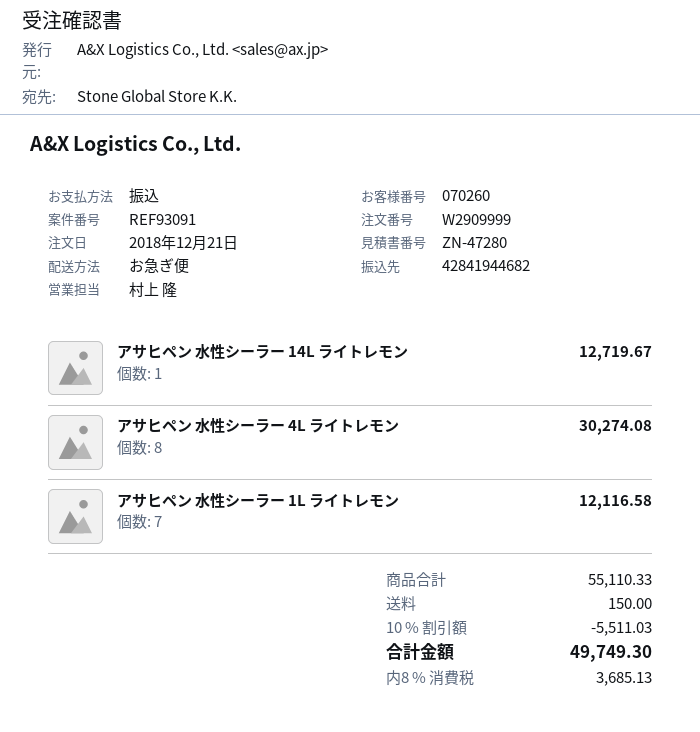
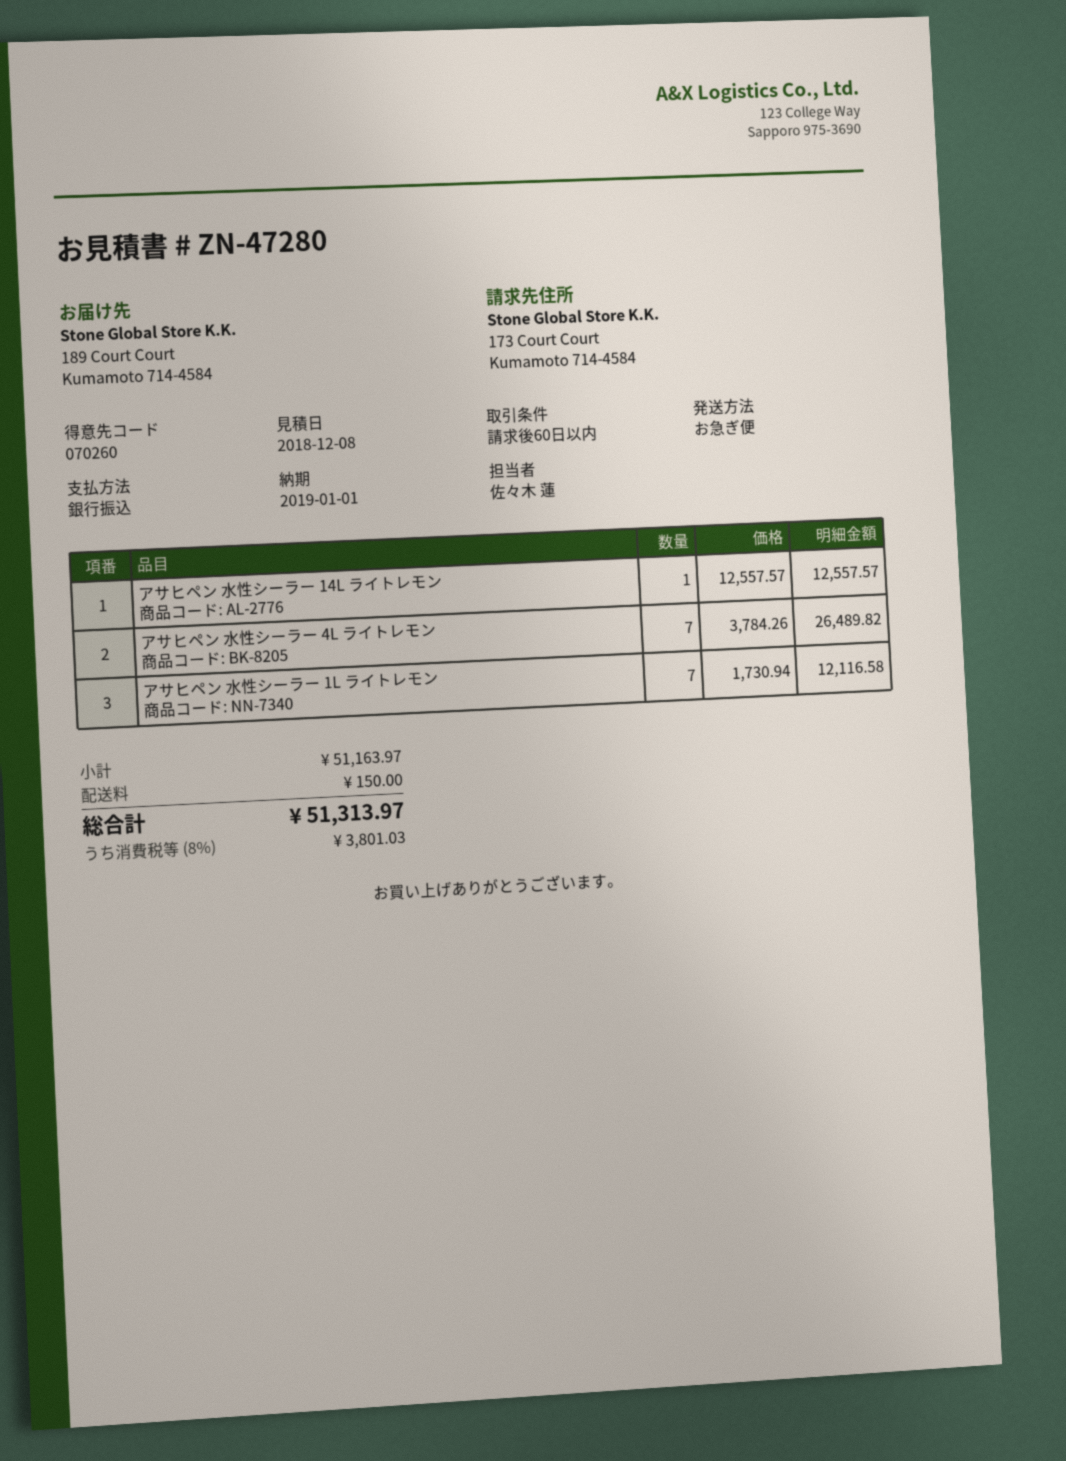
sales rep: 村上 隆 -> 佐々木 蓮
アサヒペン 水性シーラー 14L ライトレモン: 1 for 12719.67 -> 1 for 12557.57
アサヒペン 水性シーラー 4L ライトレモン: 8 for 30274.08 -> 7 for 26489.82
subtotal: 55110.33 -> 51163.97
discount: 10% = 5511.03 -> none
tax: 8% = 3685.13 -> 8% = 3801.03
total: 49749.30 -> 51313.97

